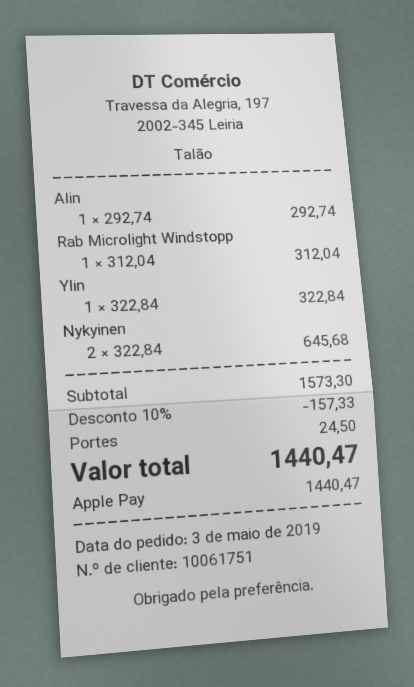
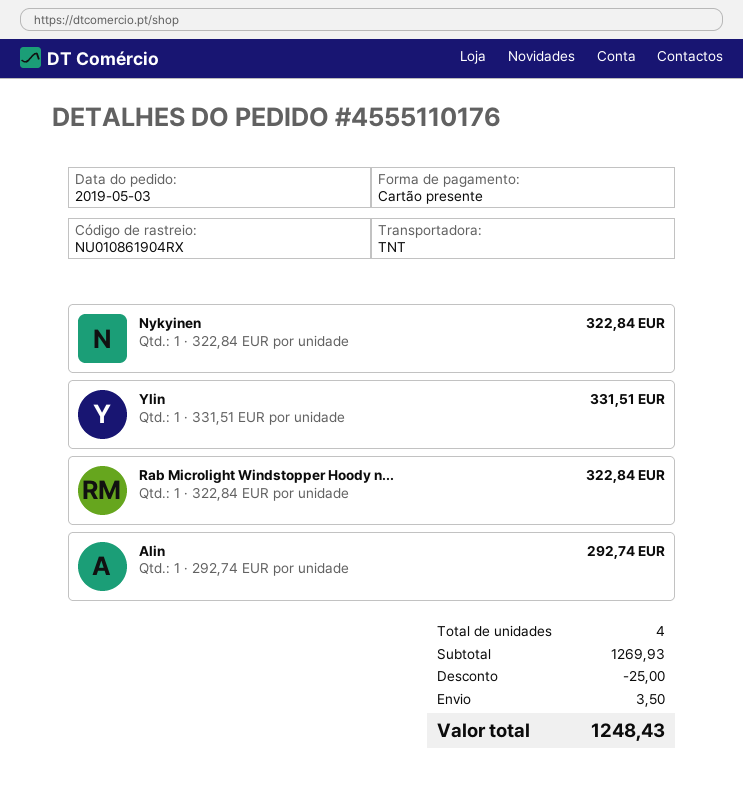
payment method: Apple Pay -> gift card
Rab Microlight Windstopp: 1 x 312.04 = 312.04 -> 1 x 322.84 = 322.84
Ylin: 1 x 322.84 = 322.84 -> 1 x 331.51 = 331.51
Nykyinen: 2 x 322.84 = 645.68 -> 1 x 322.84 = 322.84
subtotal: 1573.30 -> 1269.93
discount: 157.33 -> 25.00
shipping: 24.50 -> 3.50
total: 1440.47 -> 1248.43

